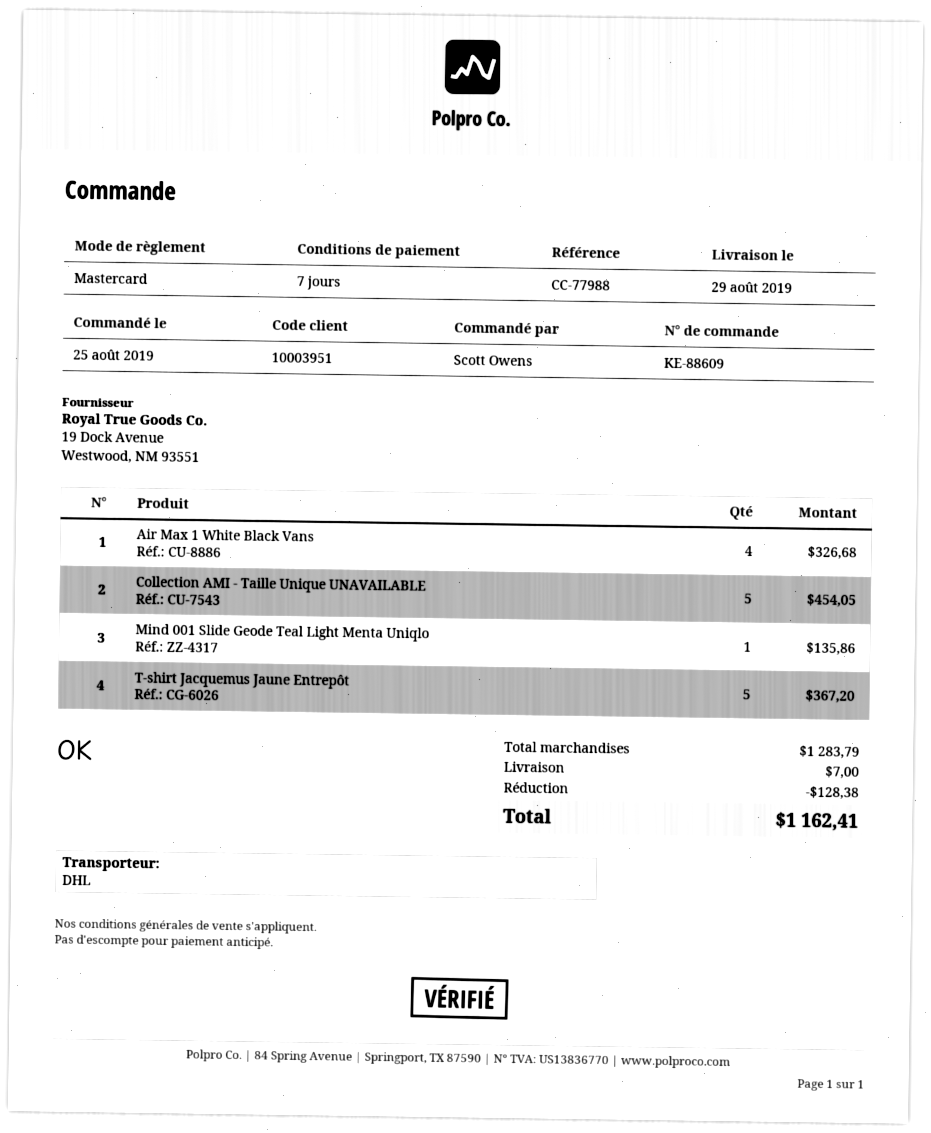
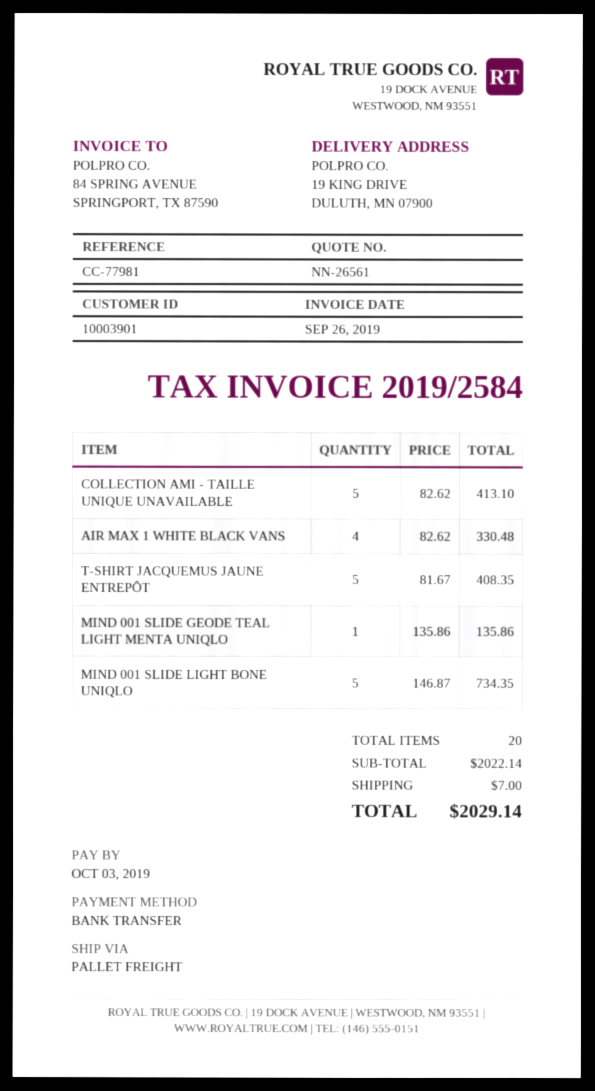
customer number: 10003951 -> 10003901
reference: CC-77988 -> CC-77981
payment method: Mastercard -> bank transfer
shipping method: DHL -> pallet freight
Air Max 1 White Black Vans: 4 for 326.68 -> 4 for 330.48
Collection AMI - Taille Unique UNAVAILABLE: 5 for 454.05 -> 5 for 413.10
T-shirt Jacquemus Jaune Entrepôt: 5 for 367.20 -> 5 for 408.35
MIND 001 SLIDE LIGHT BONE UNIQLO: none -> 5 for 734.35
subtotal: 1283.79 -> 2022.14
discount: 128.38 -> none
total: 1162.41 -> 2029.14

